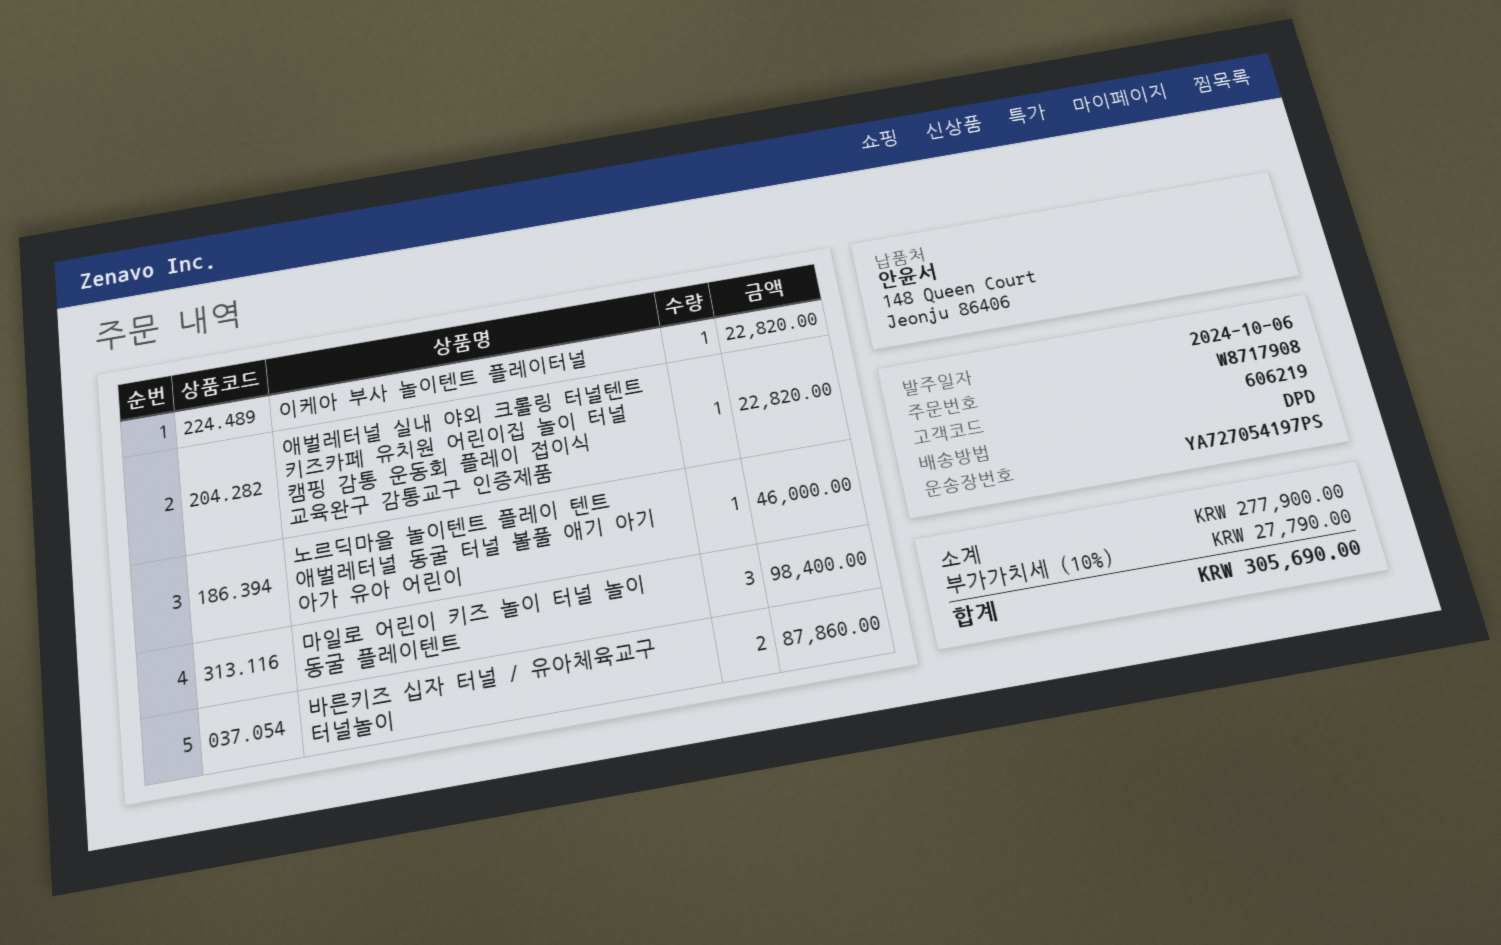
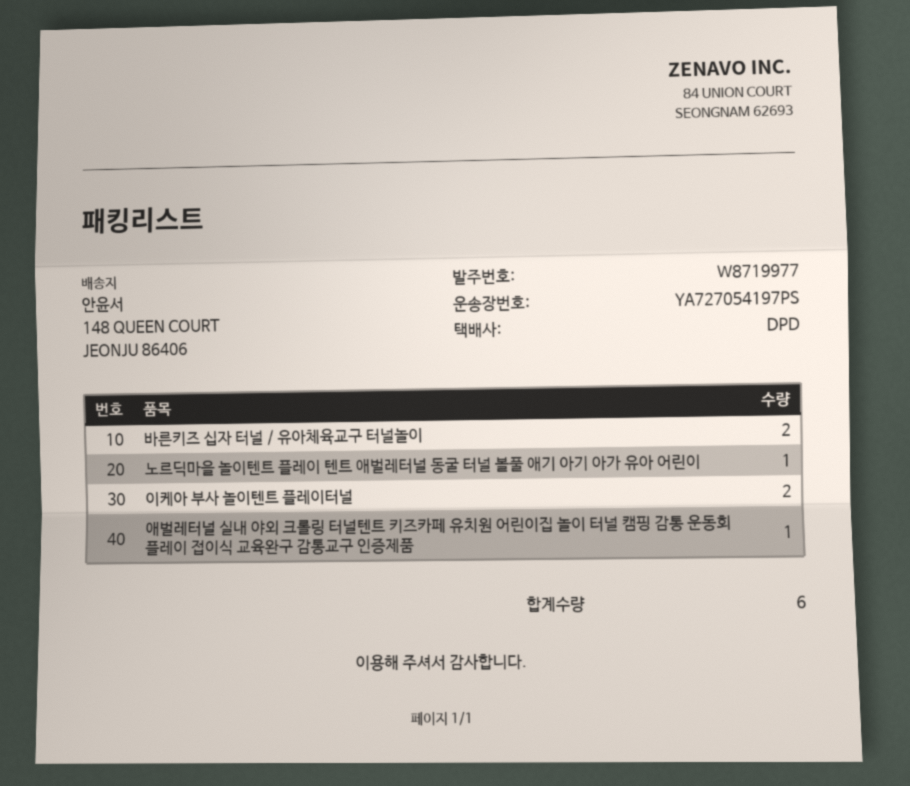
order number: W8717908 -> W8719977
이케아 부사 놀이텐트 플레이터널: 1 -> 2
마일로 어린이 키즈 놀이 터널 놀이 동굴 플레이텐트: 3 -> none

